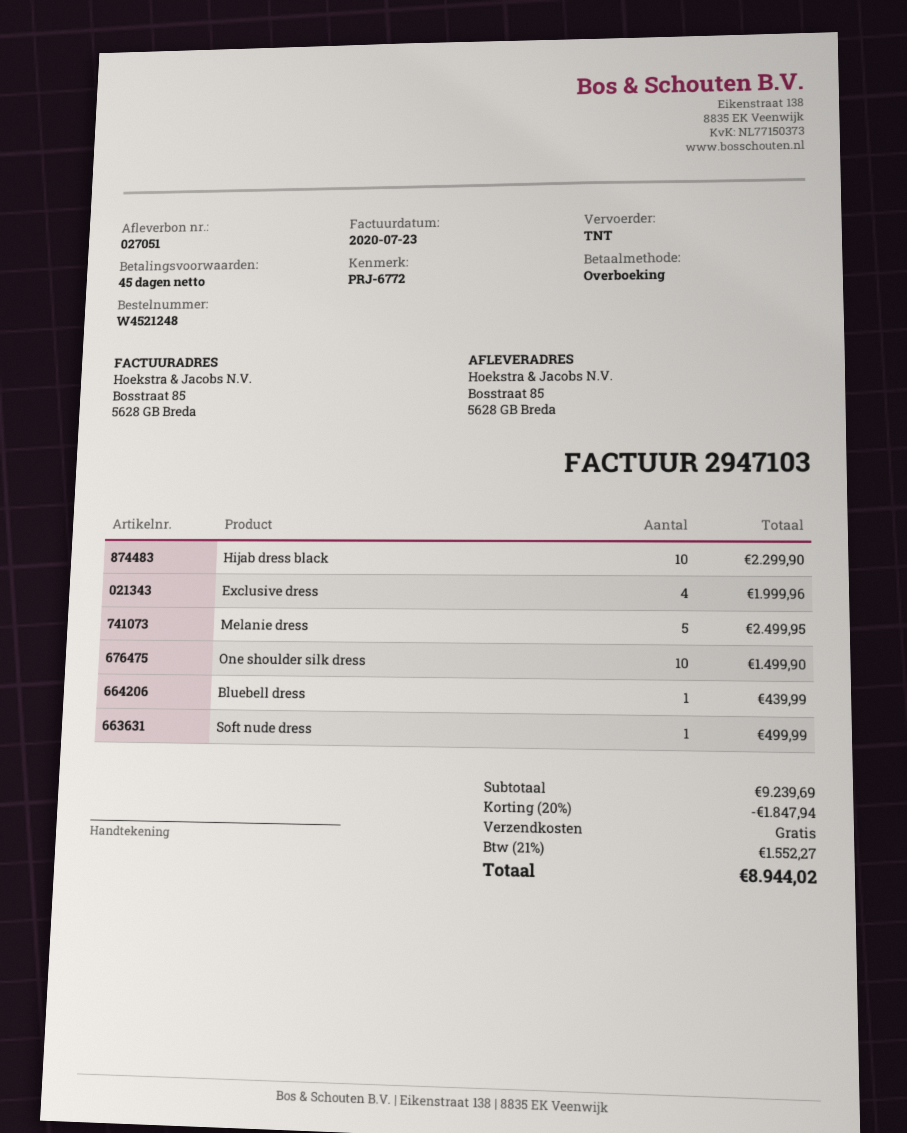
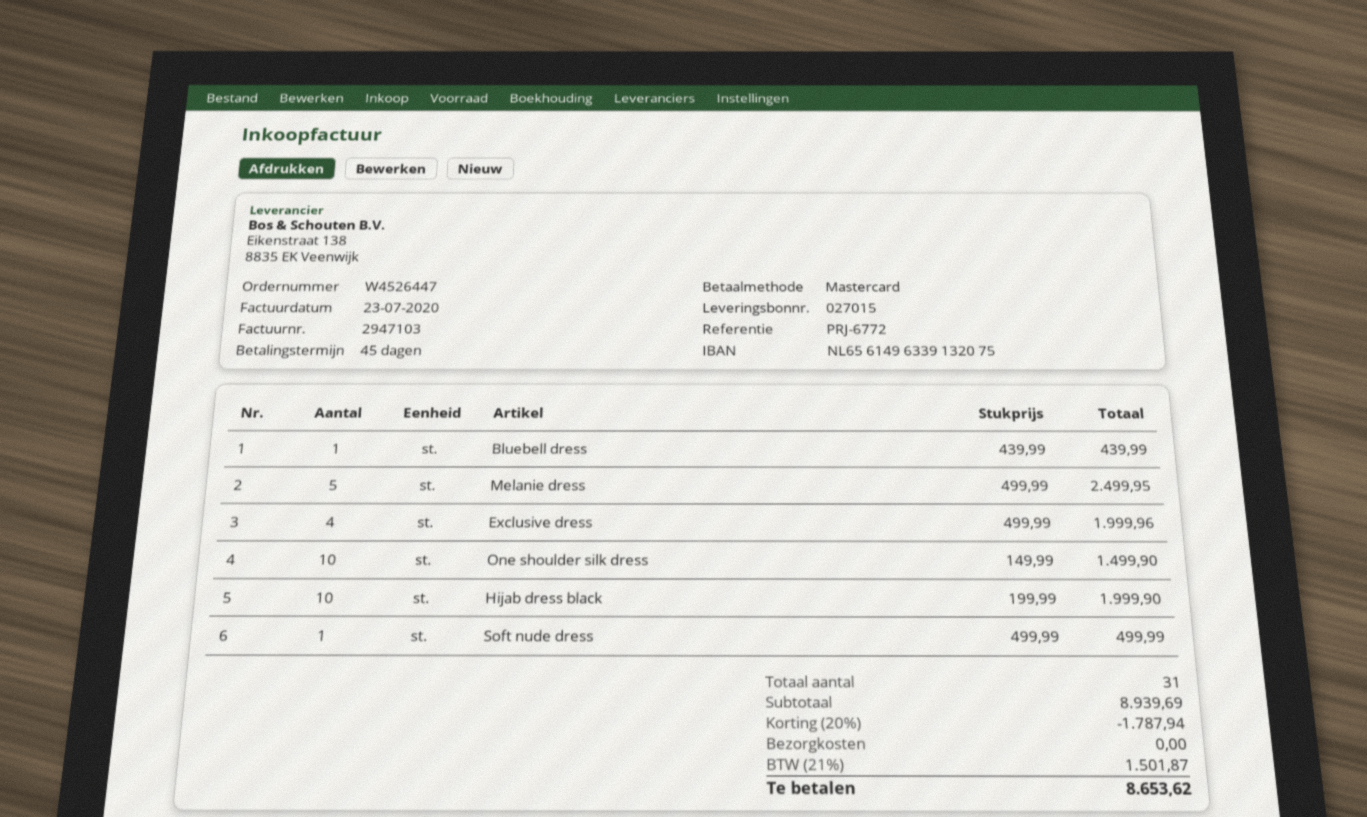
order number: W4521248 -> W4526447
delivery note number: 027051 -> 027015
payment method: bank transfer -> Mastercard
Hijab dress black: 10 for 2299.90 -> 10 for 1999.90
subtotal: 9239.69 -> 8939.69
discount: 20% = 1847.94 -> 20% = 1787.94
tax: 21% = 1552.27 -> 21% = 1501.87
total: 8944.02 -> 8653.62

